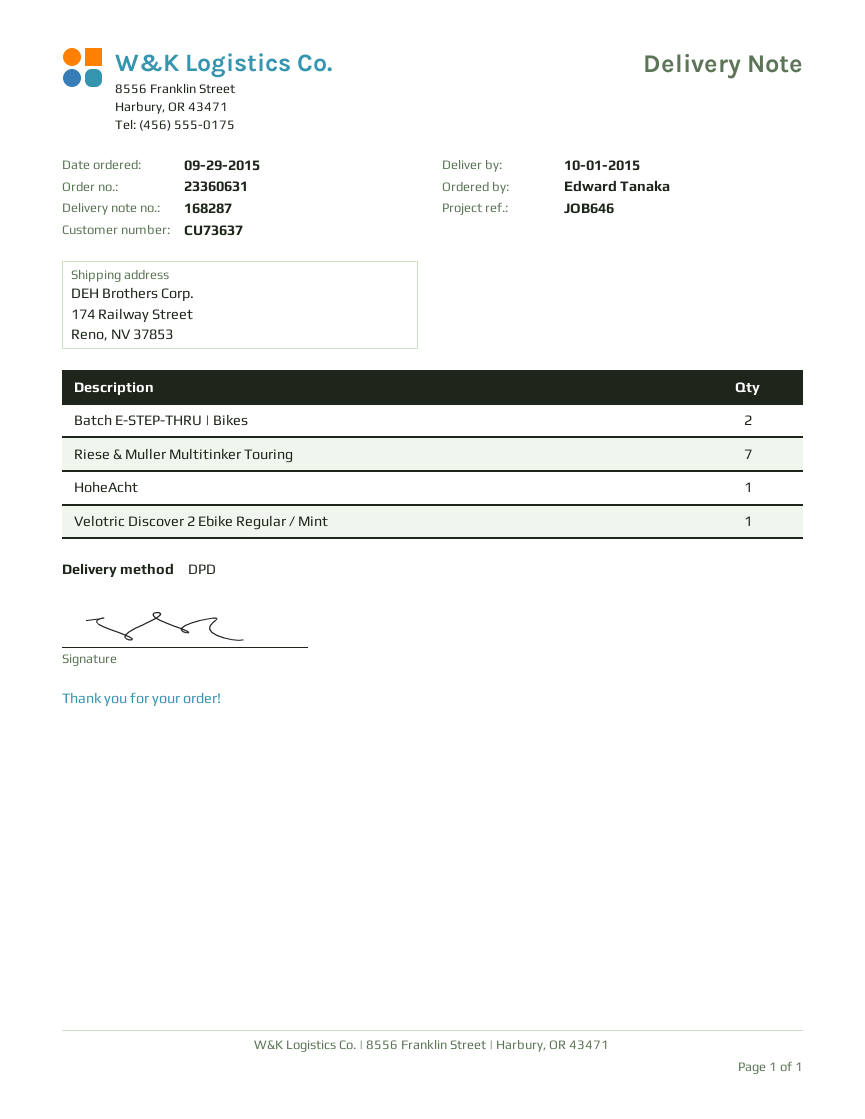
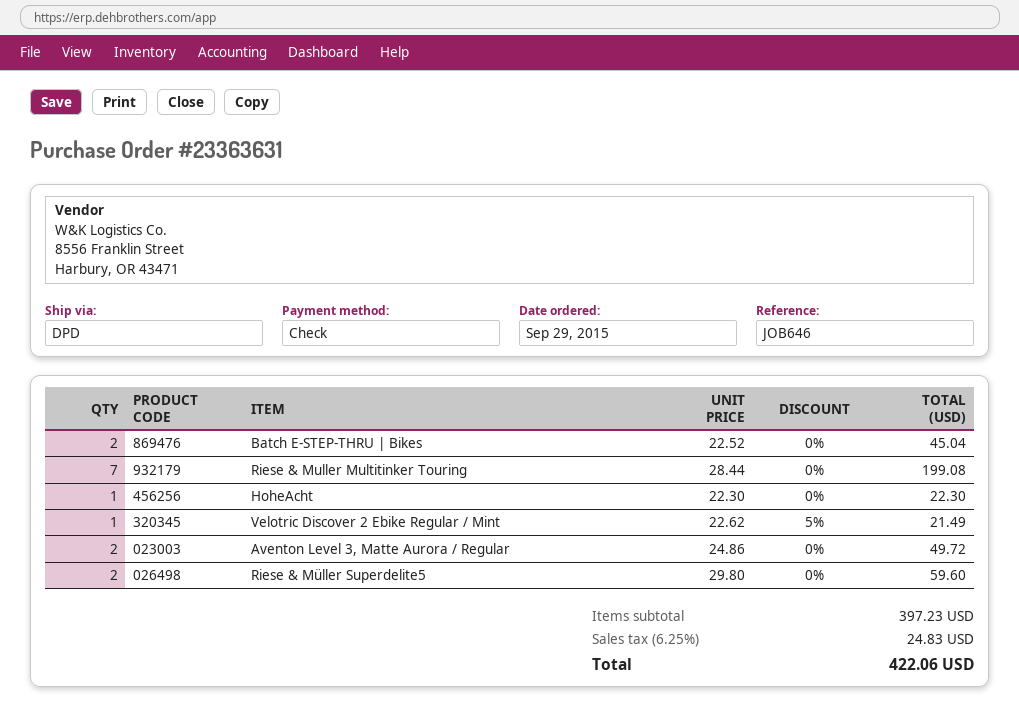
order number: 23360631 -> 23363631
Aventon Level 3, Matte Aurora / Regular: none -> 2
Riese & Müller Superdelite5: none -> 2

